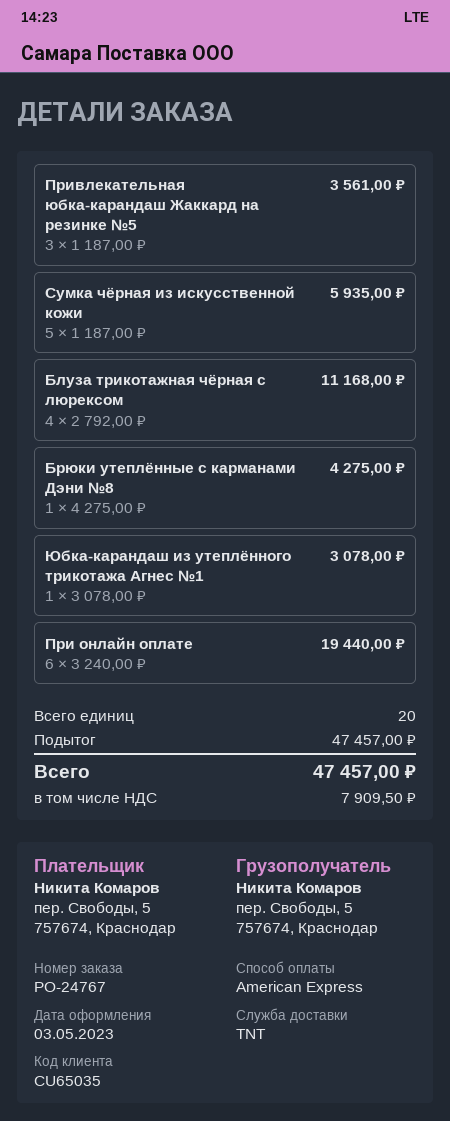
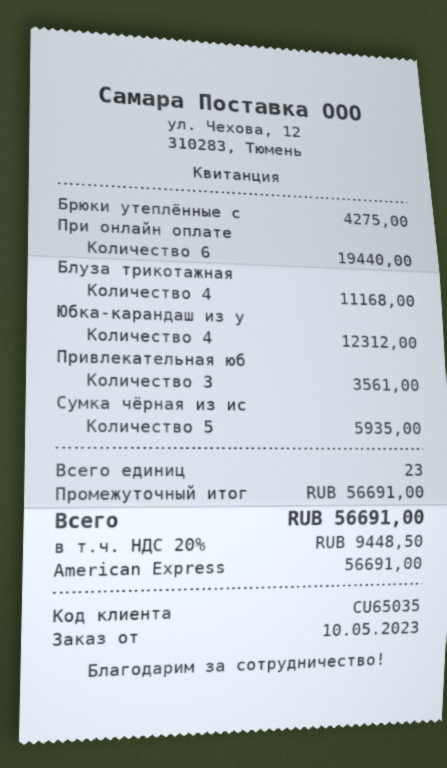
order date: 2023-05-03 -> 2023-05-10
Юбка-карандаш из утеплённого трикотажа Агнес №1: 1 for 3078.00 -> 4 for 12312.00
total quantity: 20 -> 23
subtotal: 47457.00 -> 56691.00
tax: 7909.50 -> 9448.50
total: 47457.00 -> 56691.00

